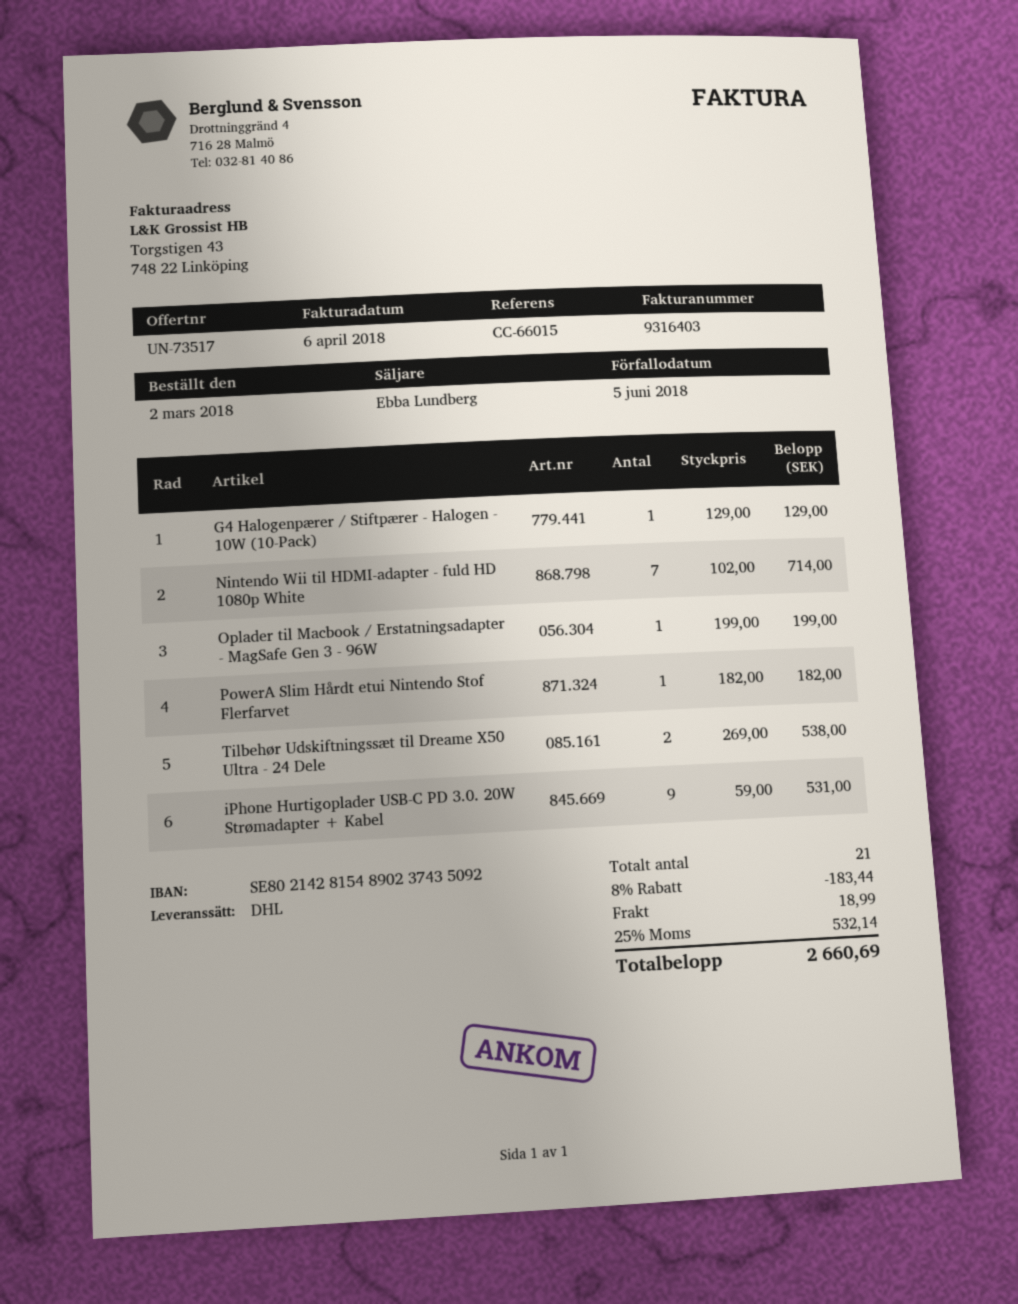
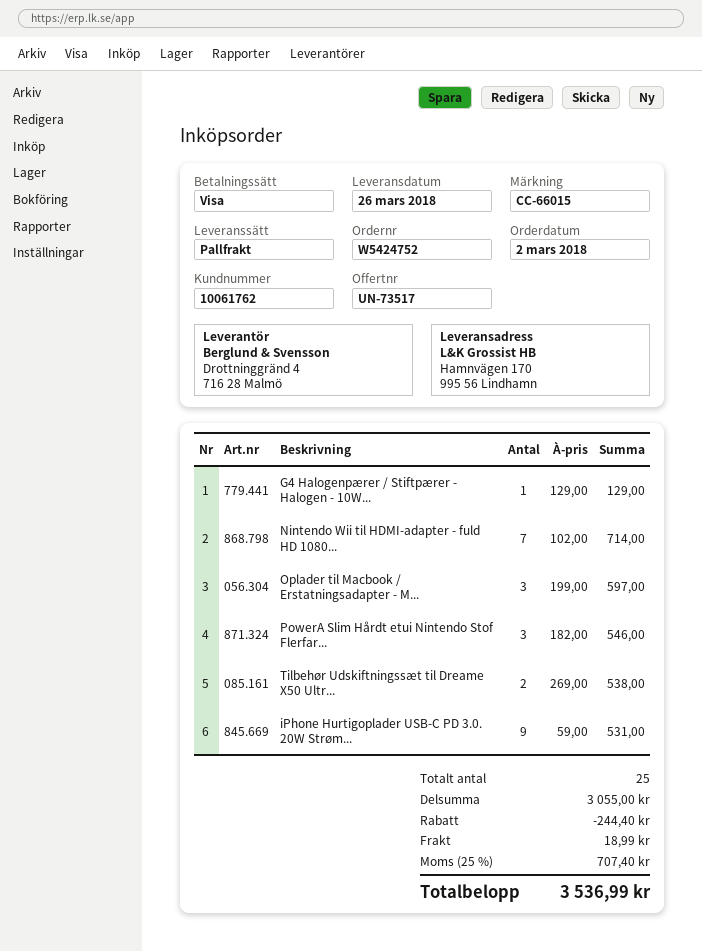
shipping method: DHL -> pallet freight
Oplader til Macbook / Erstatningsadapter - MagSafe Gen 3 - 96W: 1 x 199.00 = 199.00 -> 3 x 199.00 = 597.00
PowerA Slim Hårdt etui Nintendo Stof Flerfarvet: 1 x 182.00 = 182.00 -> 3 x 182.00 = 546.00
total quantity: 21 -> 25
discount: 183.44 -> 244.40
tax: 25% = 532.14 -> 25% = 707.40
total: 2660.69 -> 3536.99

